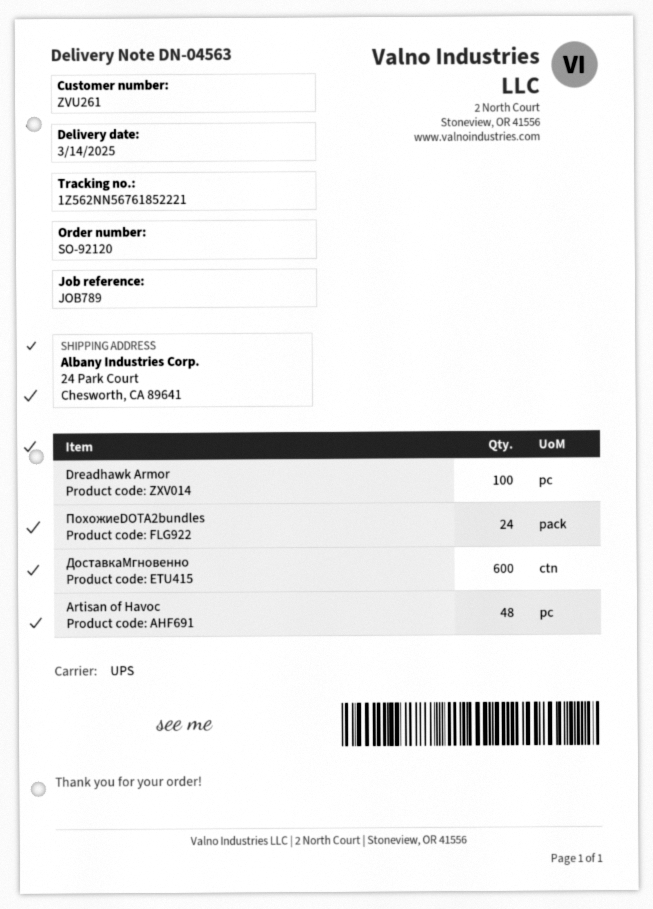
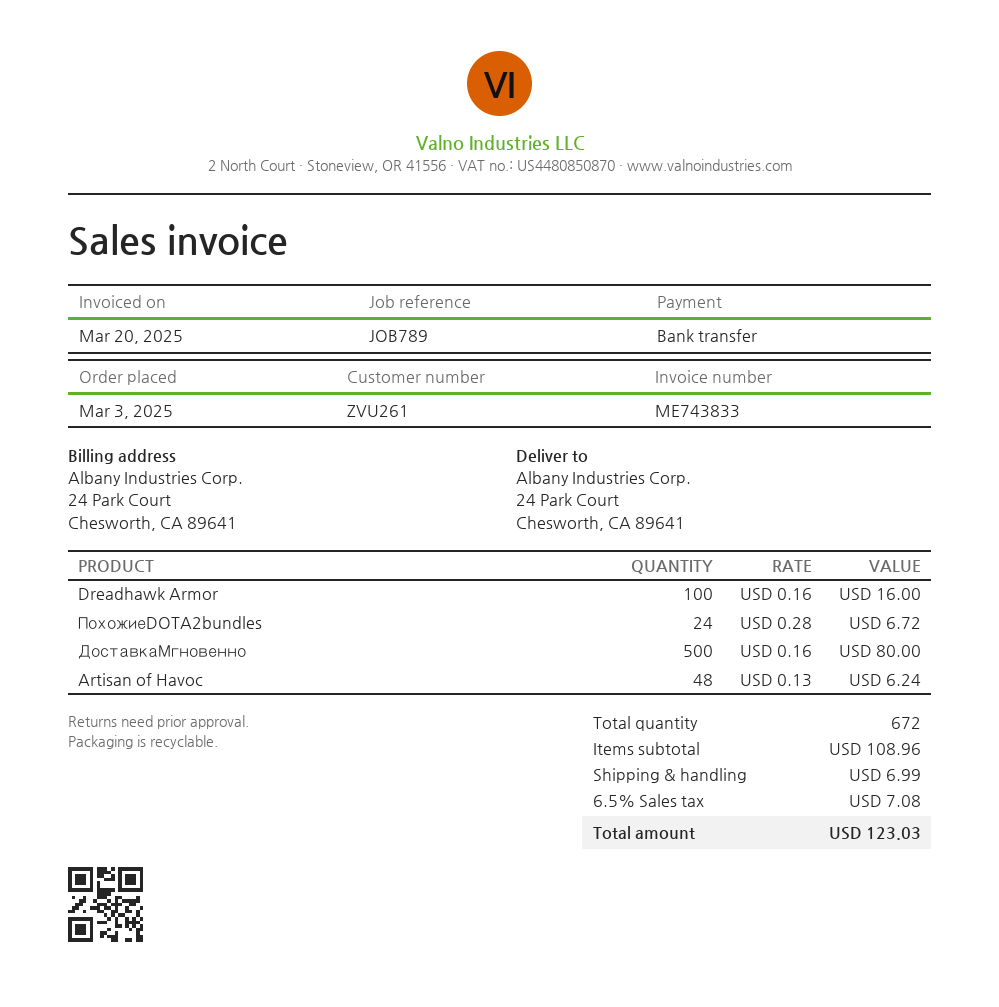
ДоставкаМгновенно: 600 -> 500

